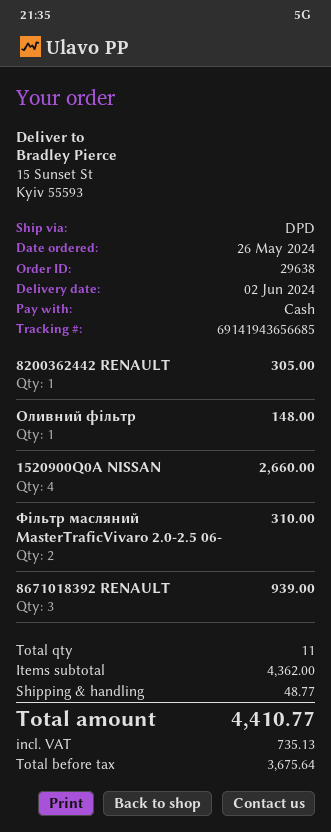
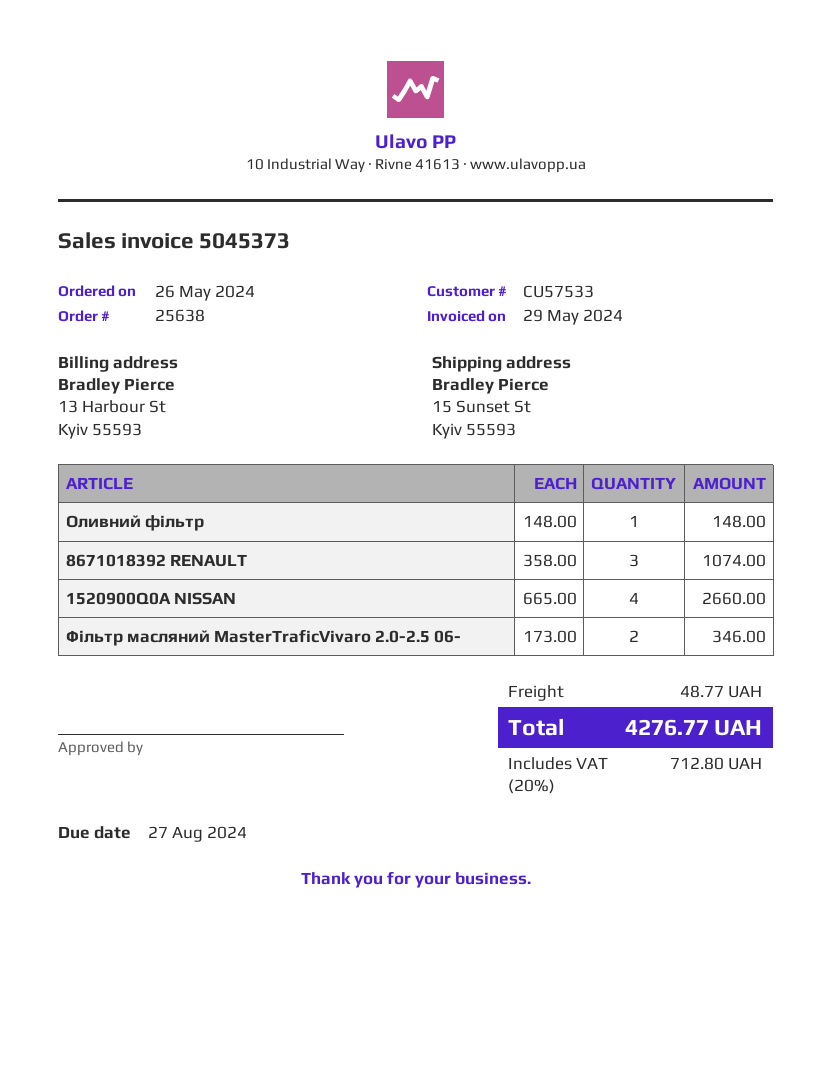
order number: 29638 -> 25638
8200362442 RENAULT: 1 for 305.00 -> none
Фільтр масляний MasterTraficVivaro 2.0-2.5 06-: 2 for 310.00 -> 2 for 346.00
8671018392 RENAULT: 3 for 939.00 -> 3 for 1074.00
tax: 735.13 -> 712.80
total: 4410.77 -> 4276.77

